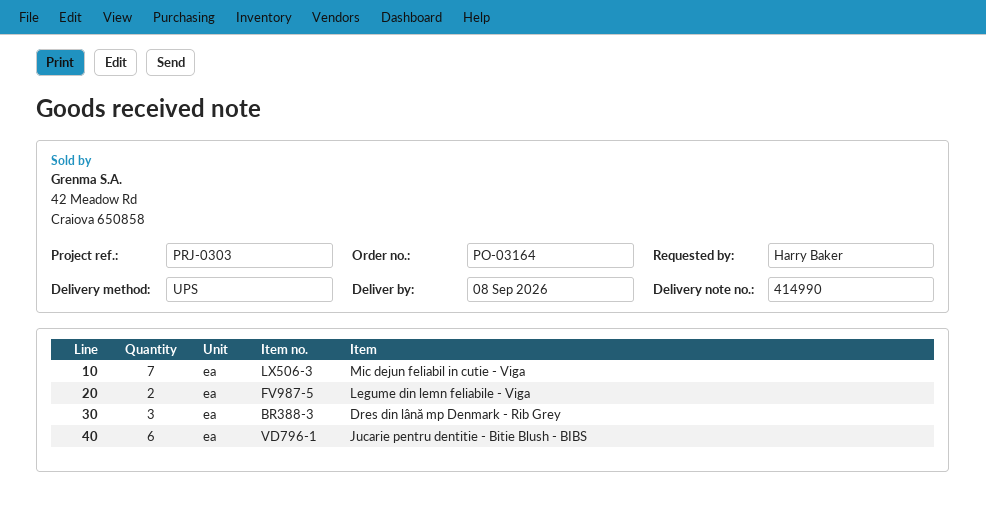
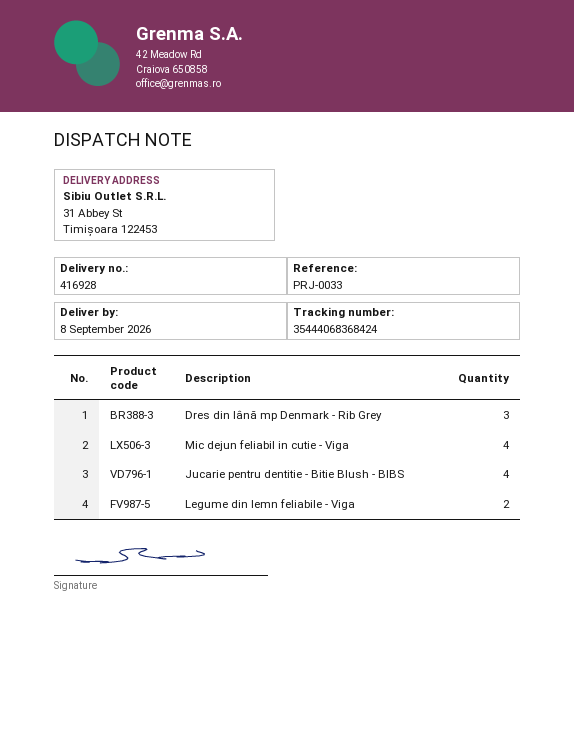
delivery note number: 414990 -> 416928
reference: PRJ-0303 -> PRJ-0033
Mic dejun feliabil in cutie - Viga: 7 -> 4
Jucarie pentru dentitie - Bitie Blush - BIBS: 6 -> 4

